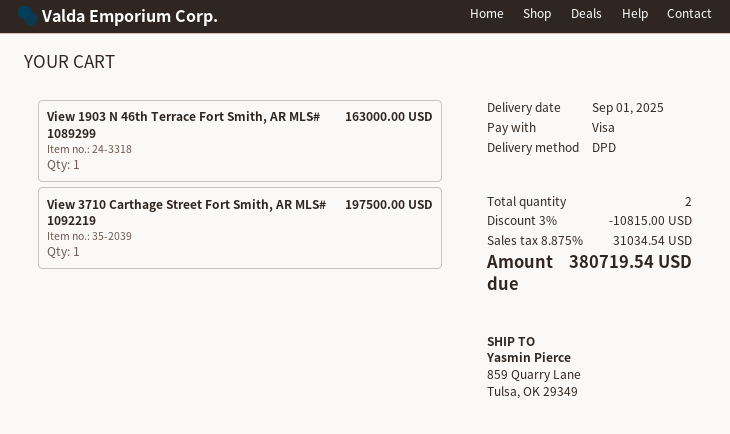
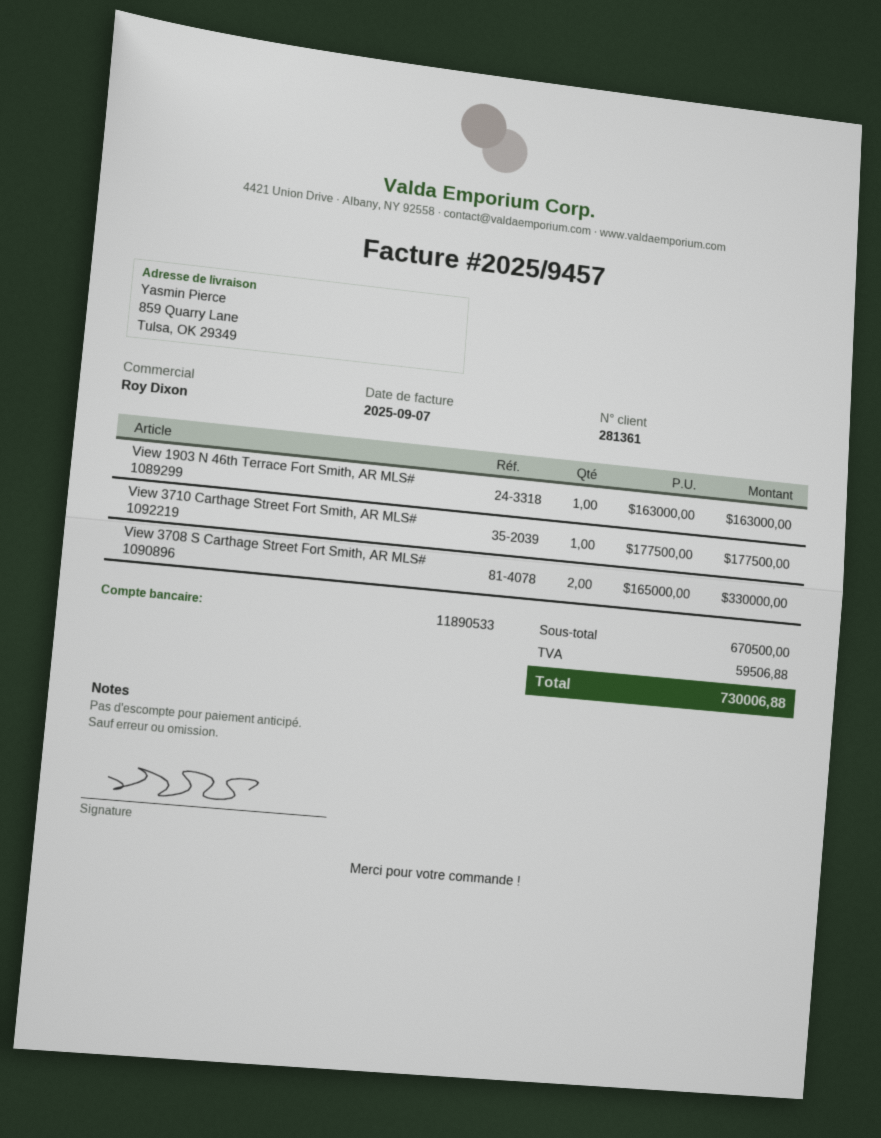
View 3710 Carthage Street Fort Smith, AR MLS# 1092219: 1 for 197500.00 -> 1 for 177500.00
View 3708 S Carthage Street Fort Smith, AR MLS# 1090896: none -> 2 for 330000.00
discount: 3% = 10815.00 -> none
tax: 31034.54 -> 59506.88
total: 380719.54 -> 730006.88

